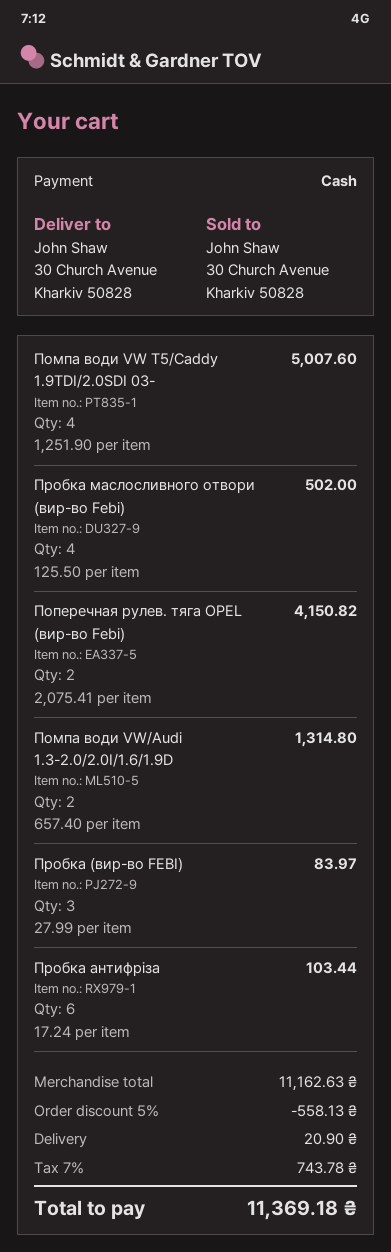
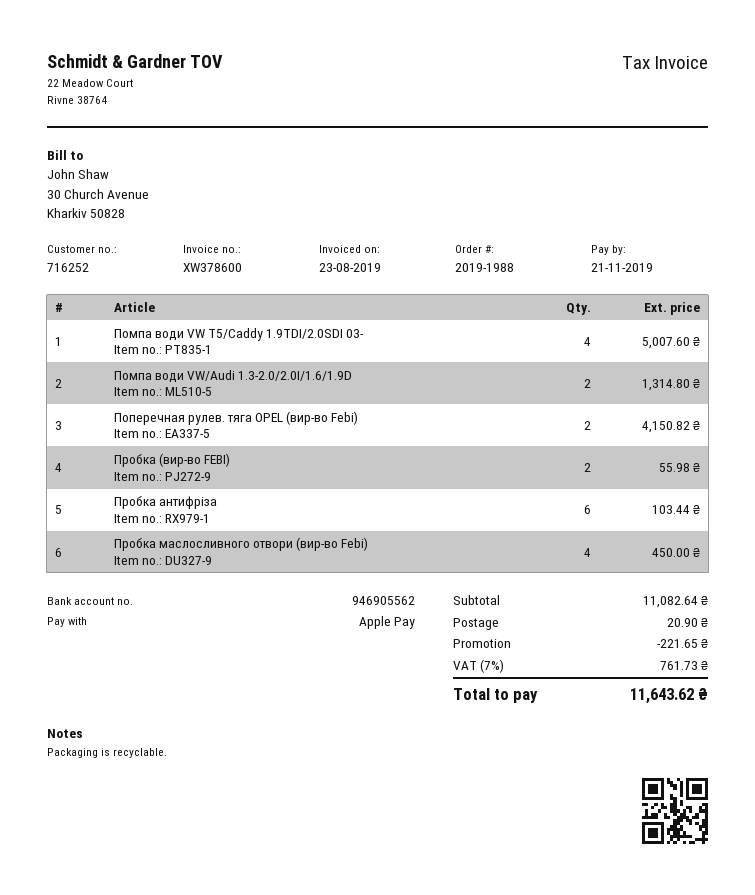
payment method: cash -> Apple Pay
Пробка маслосливного отвори (вир-во Febi): 4 for 502.00 -> 4 for 450.00
Пробка (вир-во FEBI): 3 for 83.97 -> 2 for 55.98
subtotal: 11162.63 -> 11082.64
discount: 558.13 -> 221.65
tax: 7% = 743.78 -> 7% = 761.73
total: 11369.18 -> 11643.62

